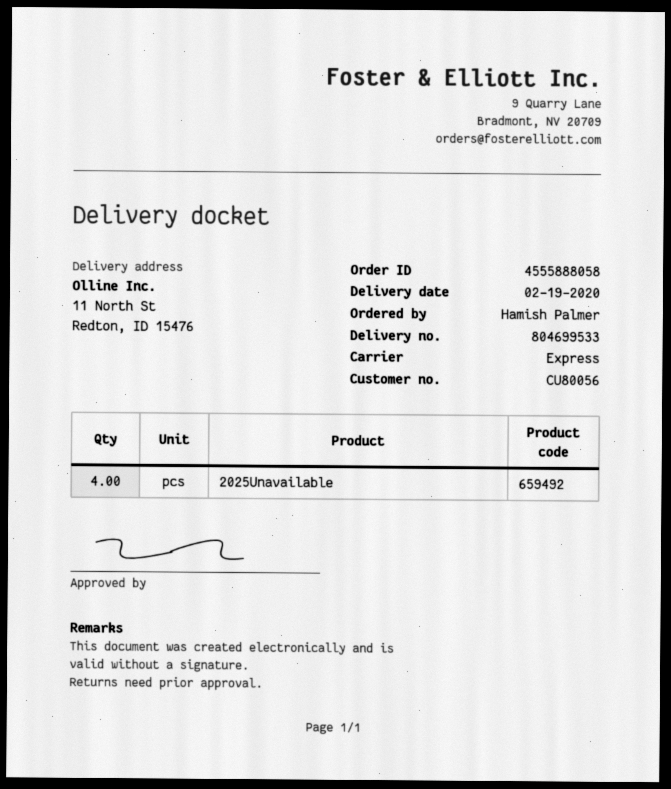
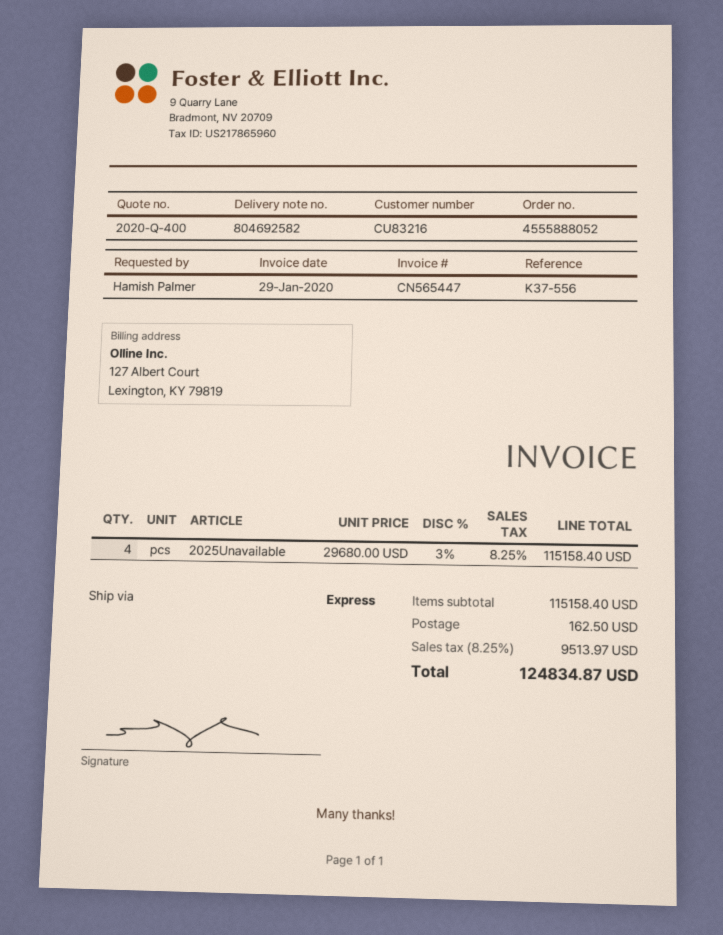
order number: 4555888058 -> 4555888052
delivery note number: 804699533 -> 804692582
customer number: CU80056 -> CU83216

